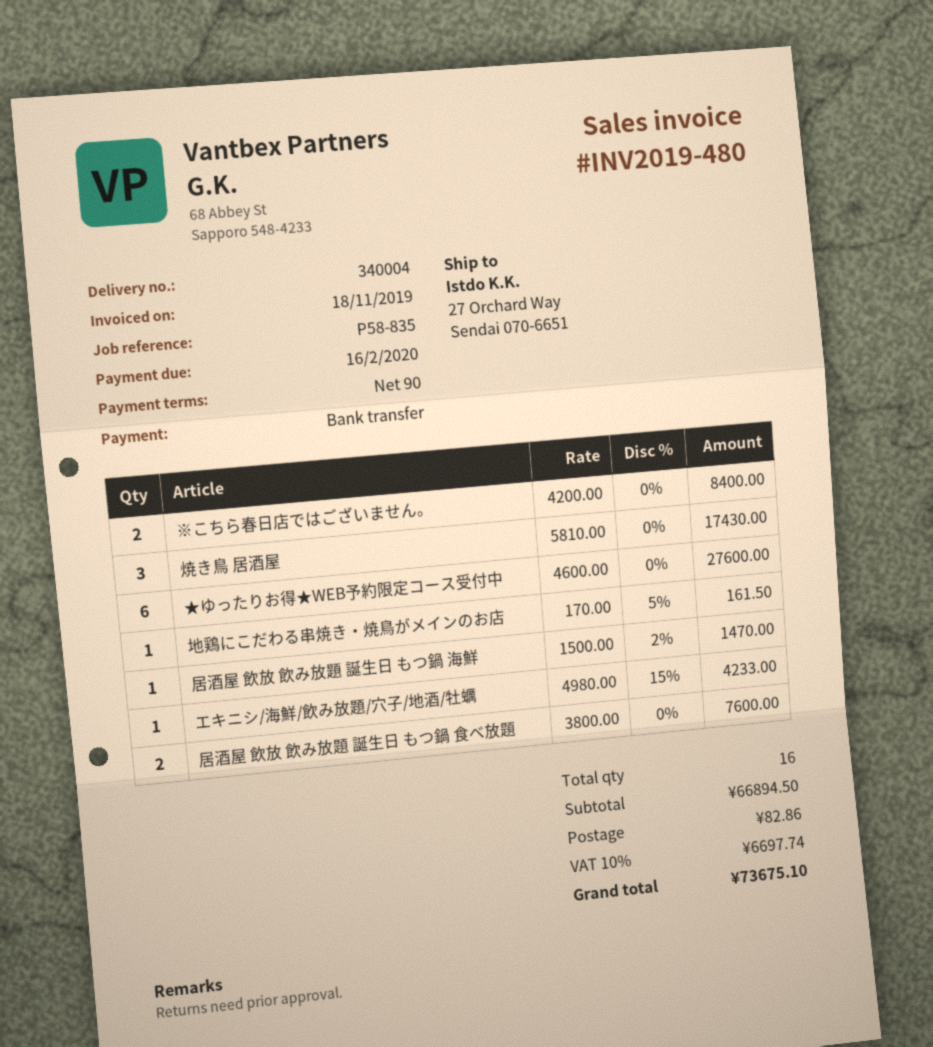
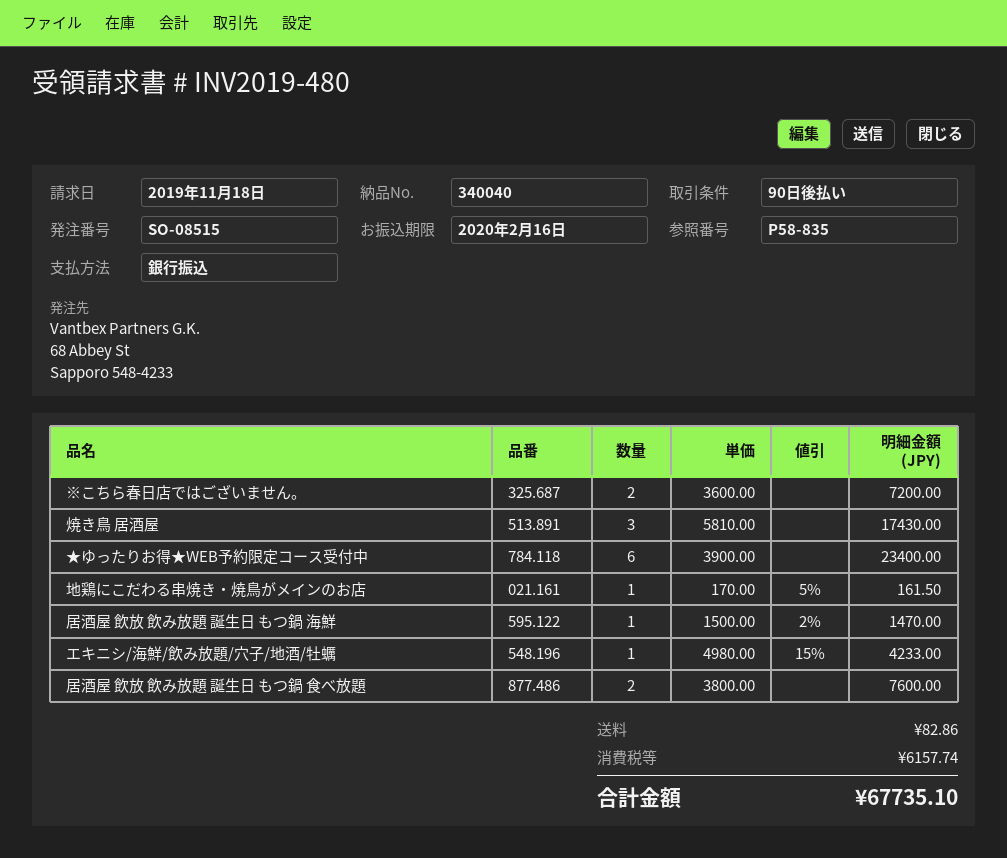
delivery note number: 340004 -> 340040
※こちら春日店ではございません。: 2 x 4200.00 = 8400.00 -> 2 x 3600.00 = 7200.00
★ゆったりお得★WEB予約限定コース受付中: 6 x 4600.00 = 27600.00 -> 6 x 3900.00 = 23400.00
tax: 6697.74 -> 6157.74
total: 73675.10 -> 67735.10

